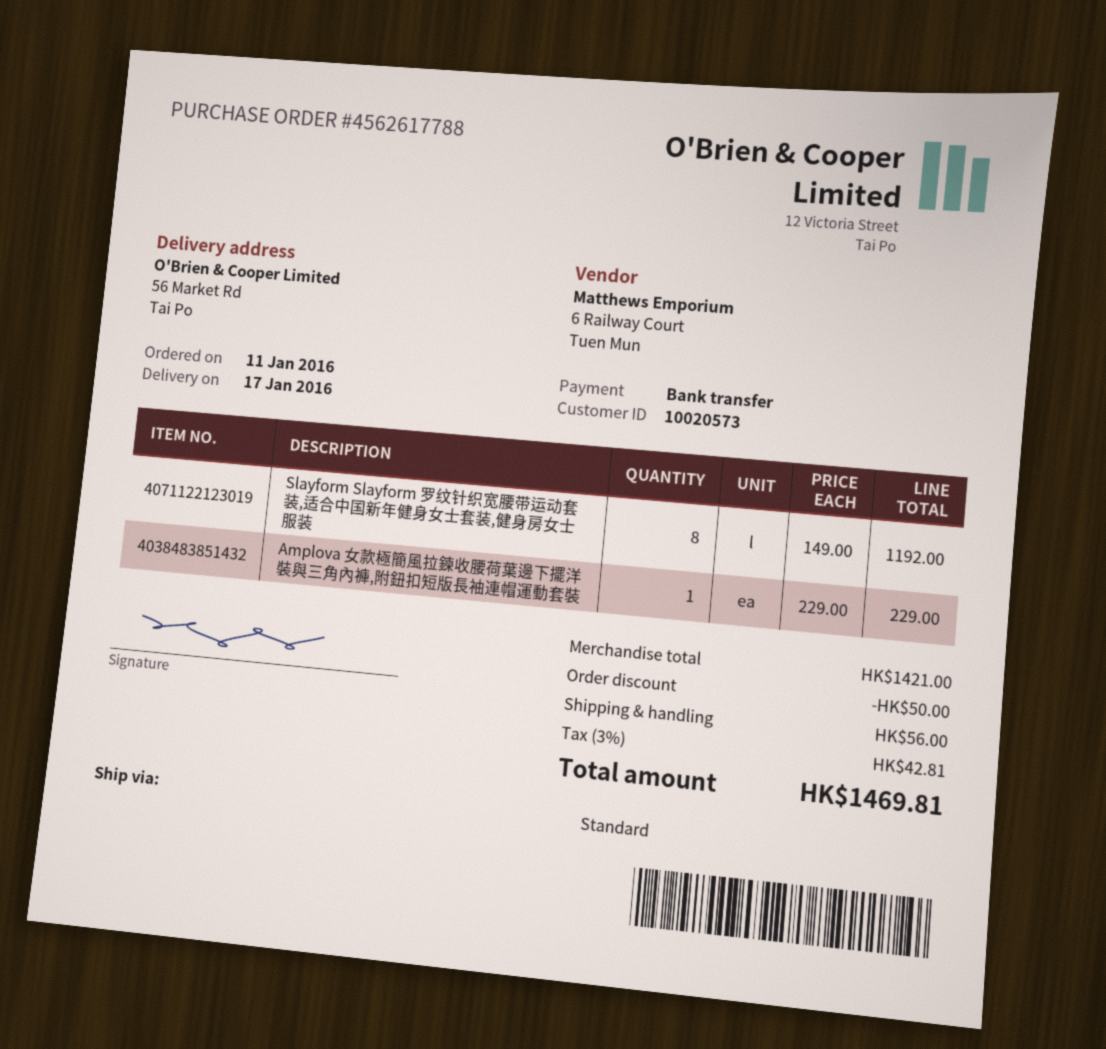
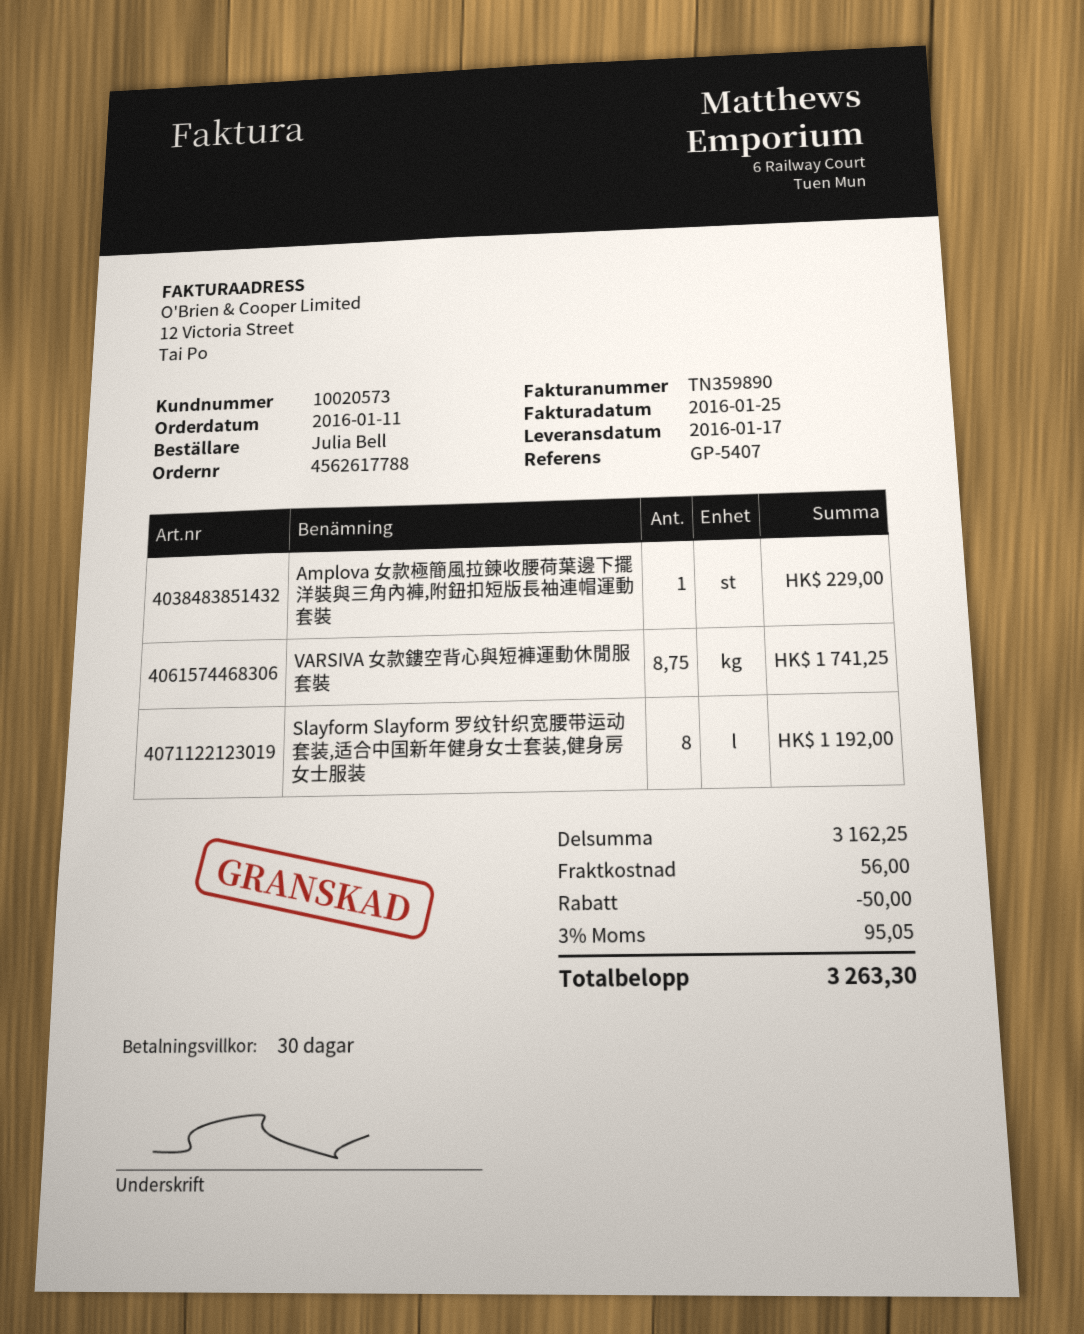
VARSIVA 女款鏤空背心與短褲運動休閒服套裝: none -> 8.75 for 1741.25
subtotal: 1421.00 -> 3162.25
tax: 3% = 42.81 -> 3% = 95.05
total: 1469.81 -> 3263.30

